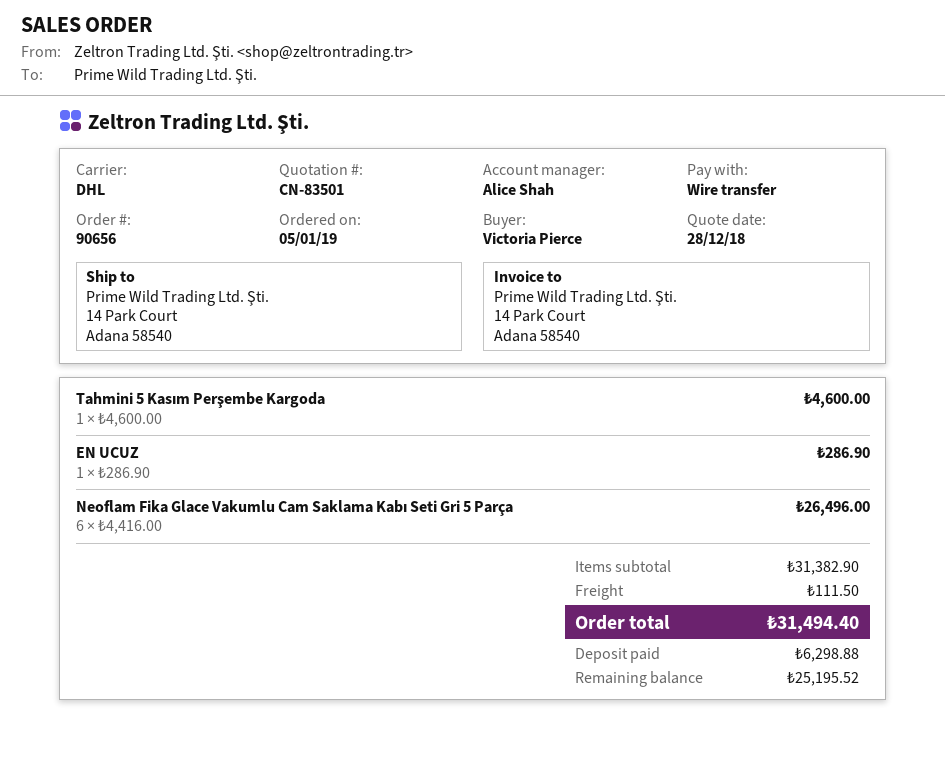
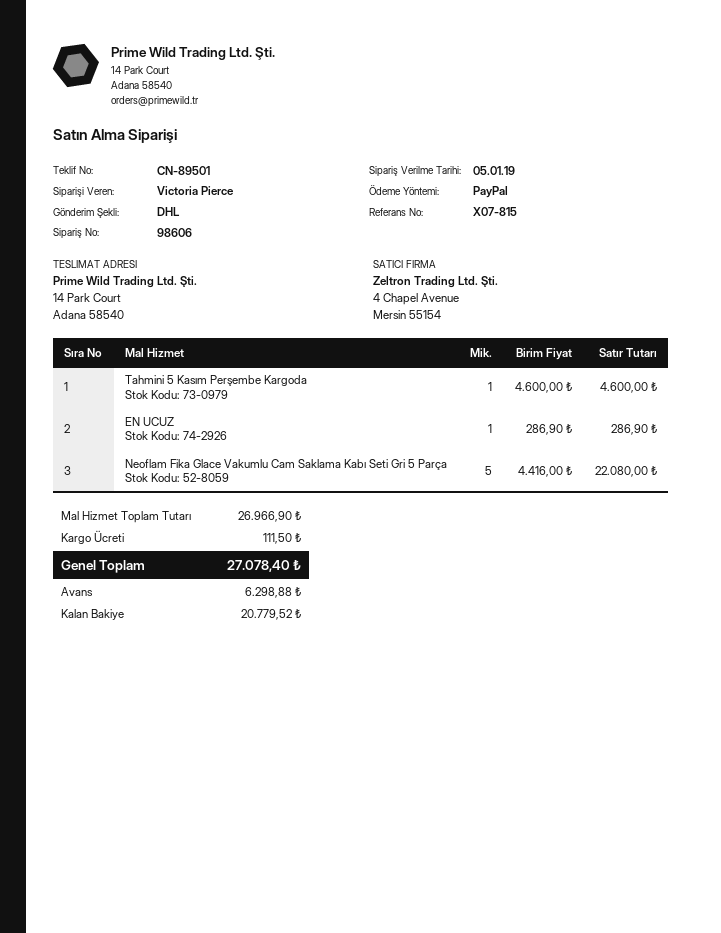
quote number: CN-83501 -> CN-89501
order number: 90656 -> 98606
payment method: bank transfer -> PayPal
Neoflam Fika Glace Vakumlu Cam Saklama Kabı Seti Gri 5 Parça: 6 x 4416.00 = 26496.00 -> 5 x 4416.00 = 22080.00
subtotal: 31382.90 -> 26966.90
total: 31494.40 -> 27078.40
balance: 25195.52 -> 20779.52

